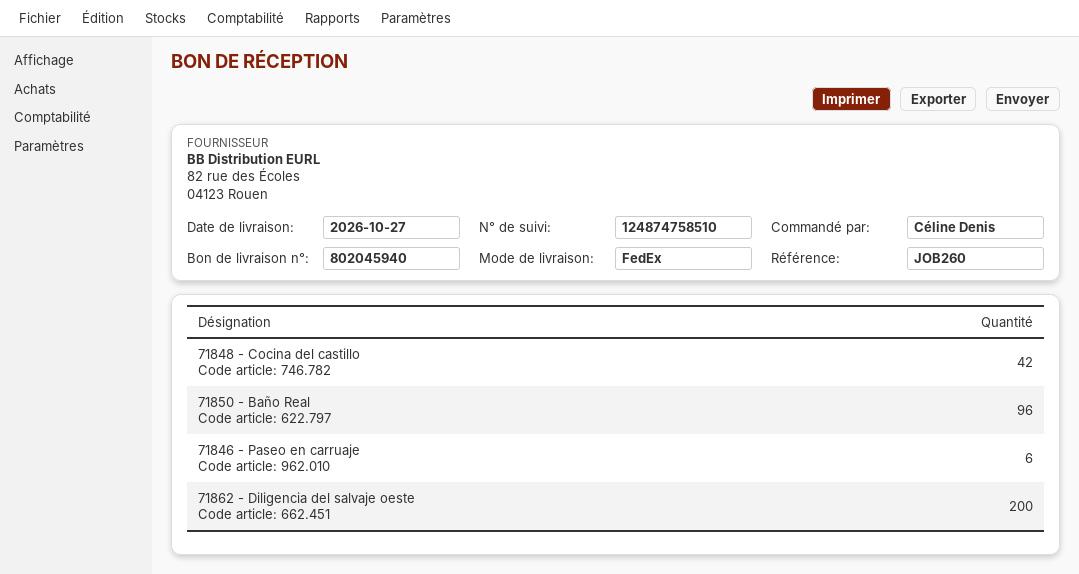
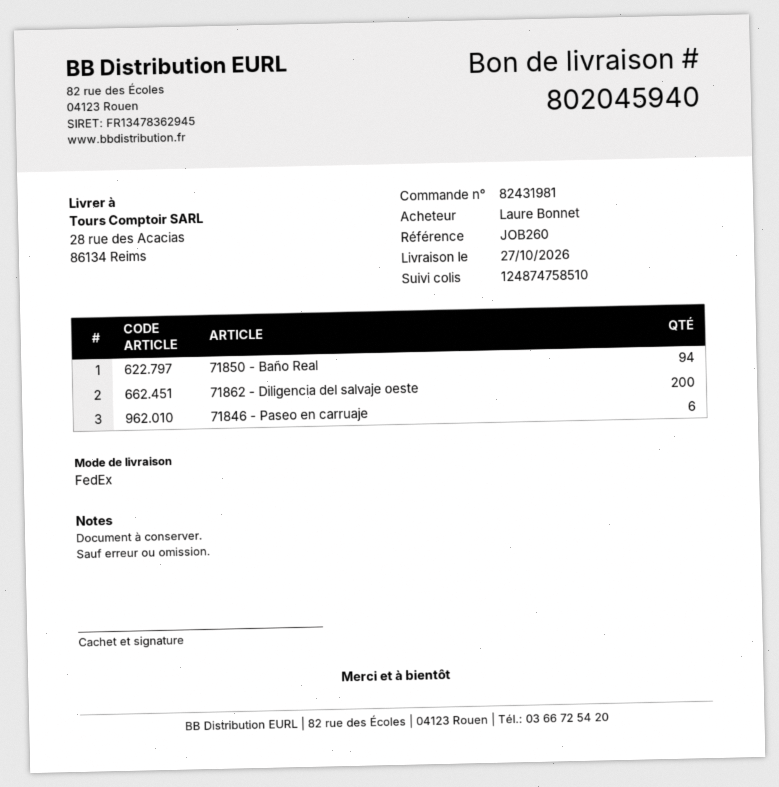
ordered by: Céline Denis -> Laure Bonnet
71848 - Cocina del castillo: 42 -> none
71850 - Baño Real: 96 -> 94

